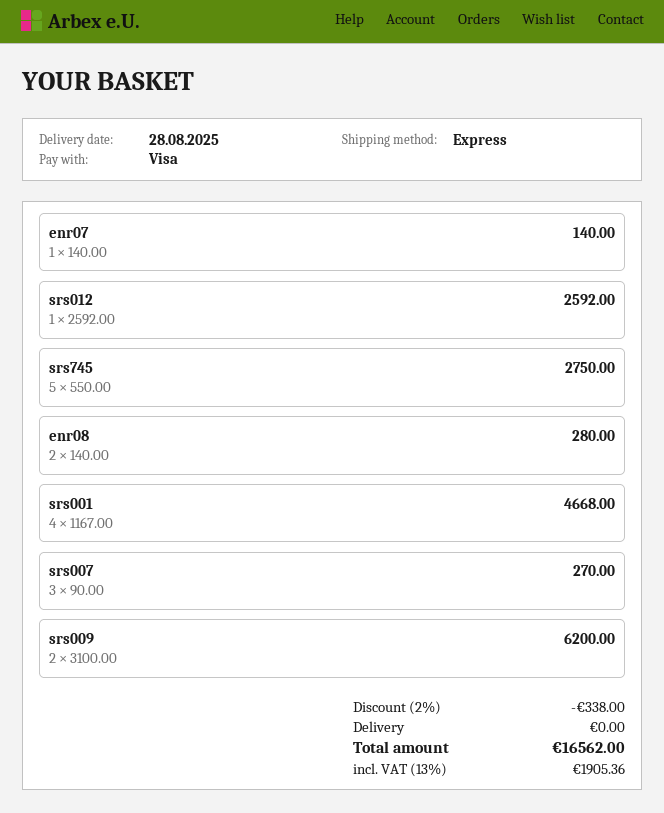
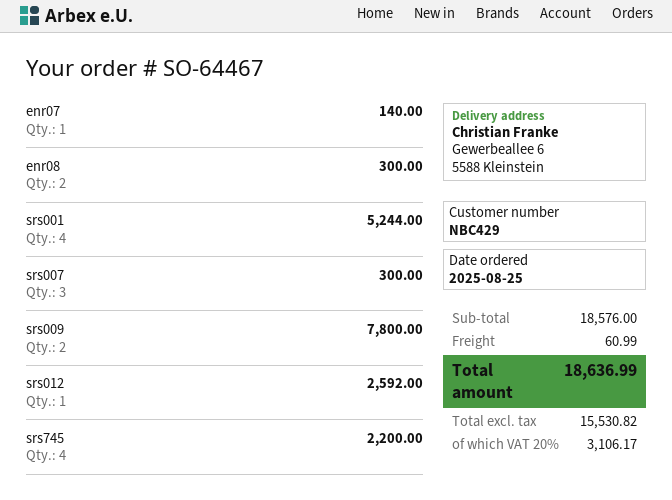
srs745: 5 for 2750.00 -> 4 for 2200.00
enr08: 2 for 280.00 -> 2 for 300.00
srs001: 4 for 4668.00 -> 4 for 5244.00
srs007: 3 for 270.00 -> 3 for 300.00
srs009: 2 for 6200.00 -> 2 for 7800.00
discount: 2% = 338.00 -> none
shipping: 0.00 -> 60.99
tax: 13% = 1905.36 -> 20% = 3106.17
total: 16562.00 -> 18636.99

